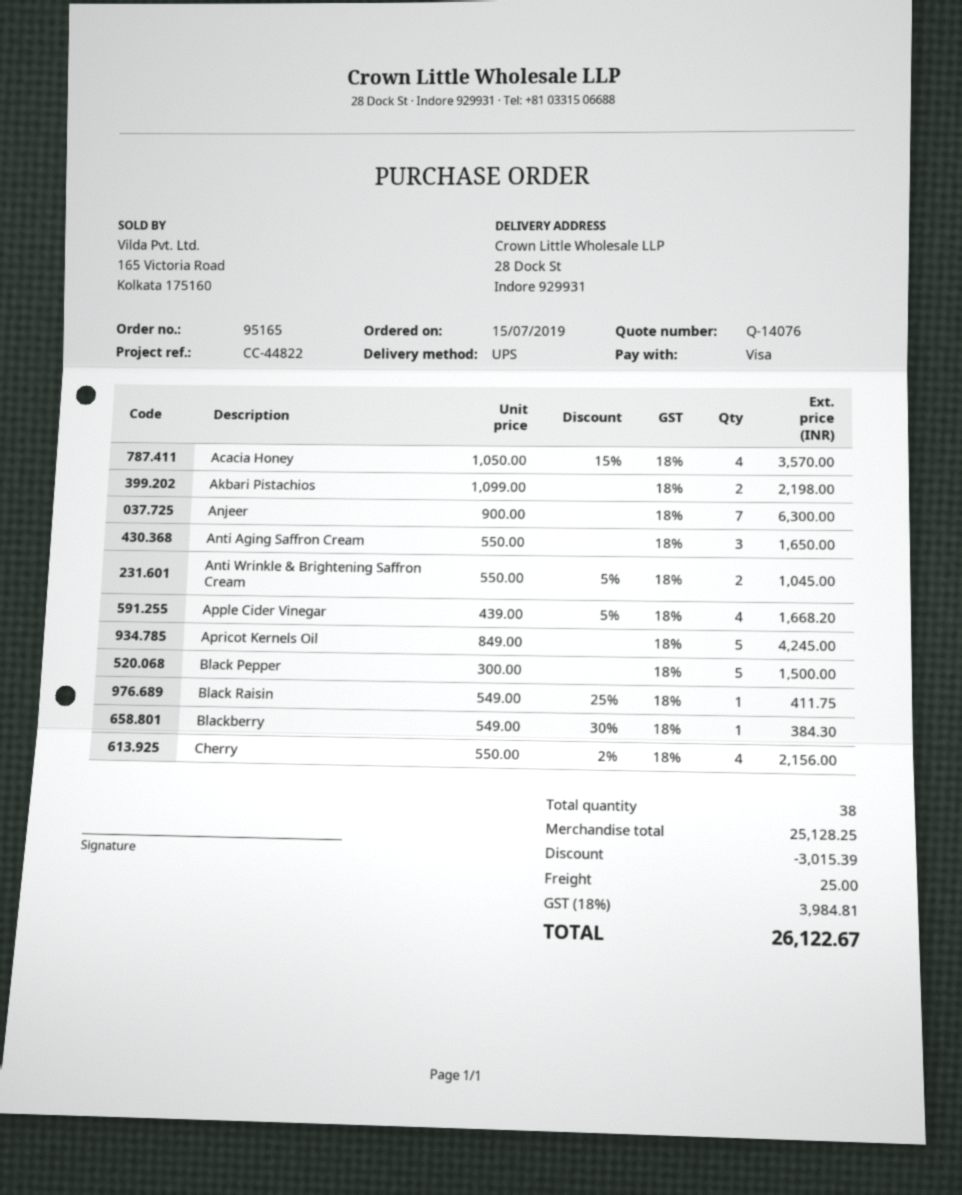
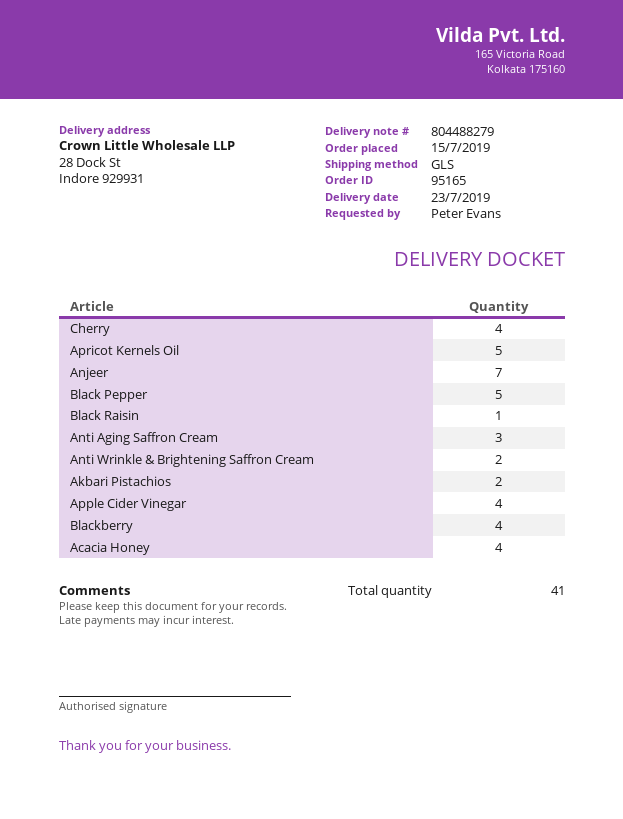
shipping method: UPS -> GLS
Blackberry: 1 -> 4
total quantity: 38 -> 41

